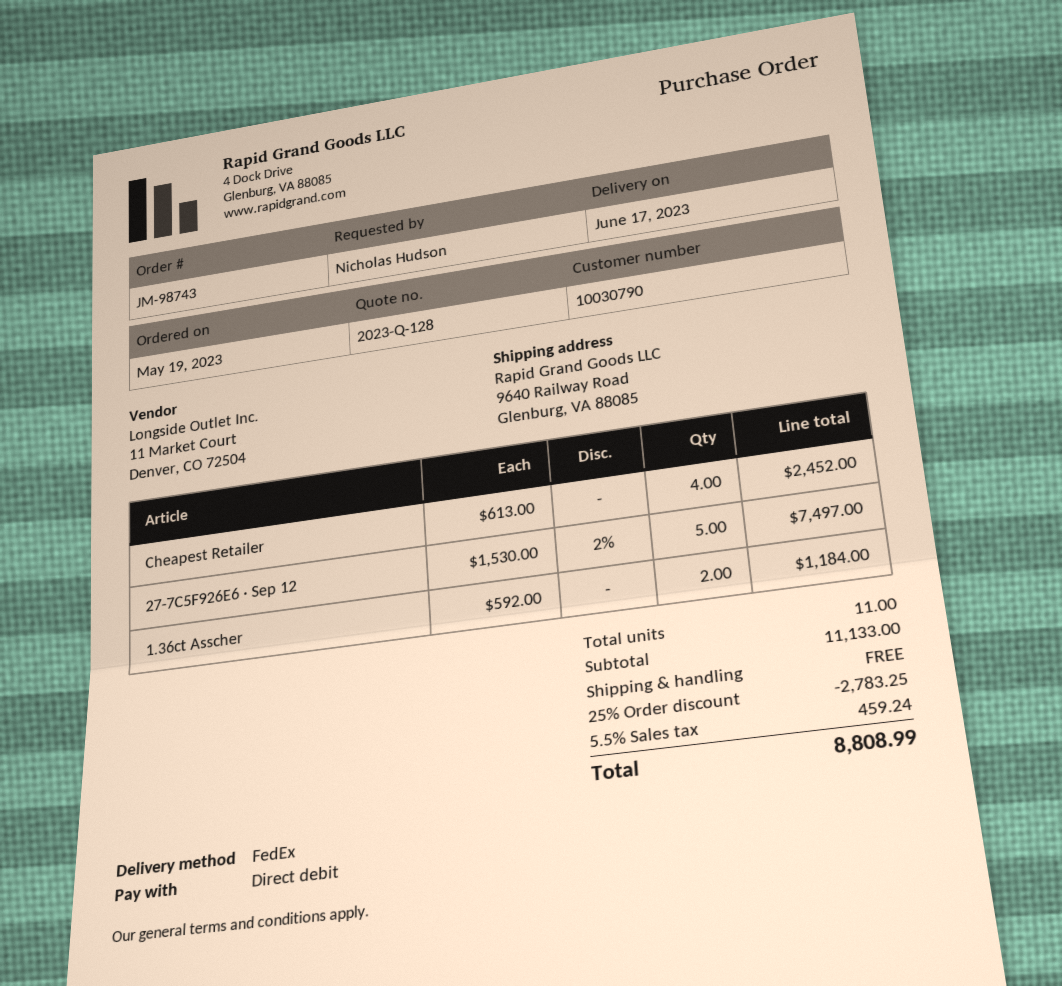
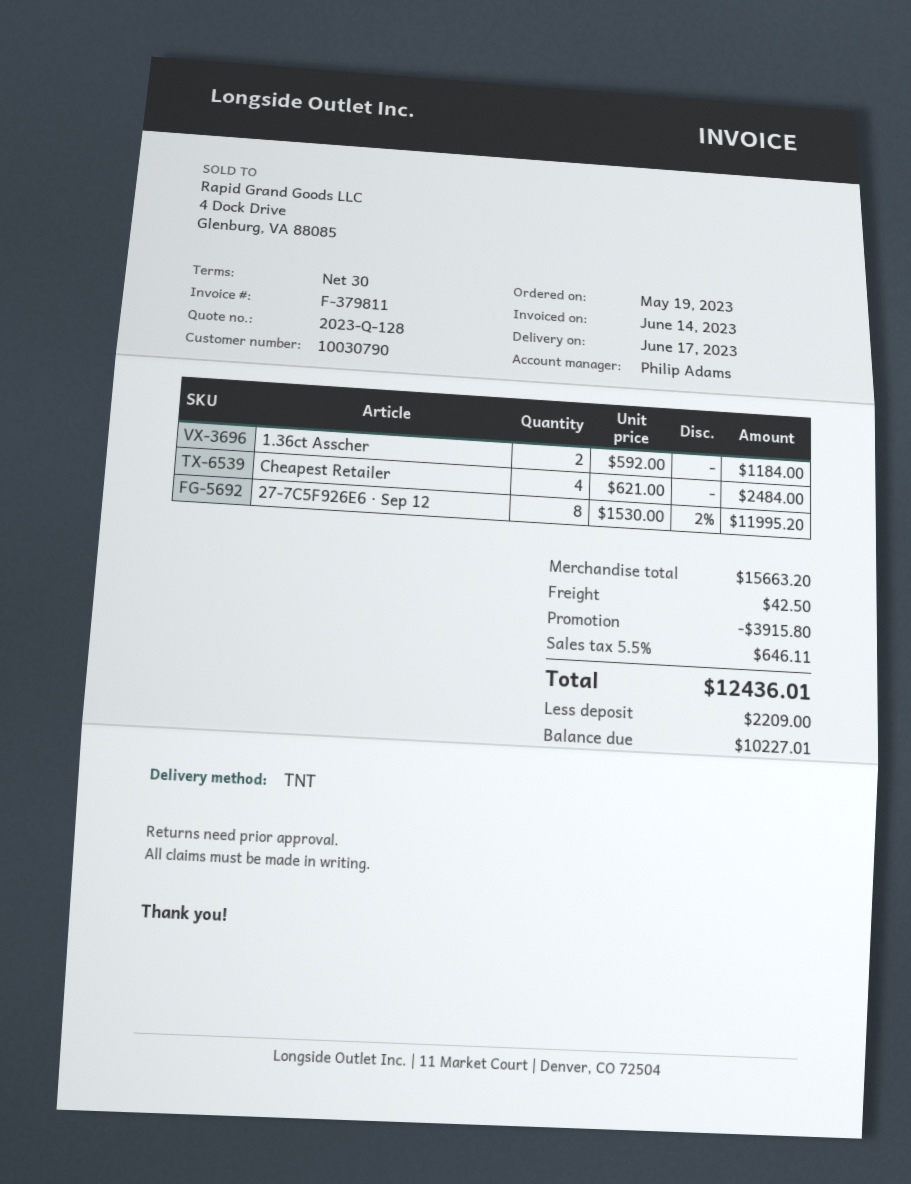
shipping method: FedEx -> TNT
Cheapest Retailer: 4 x 613.00 = 2452.00 -> 4 x 621.00 = 2484.00
27-7C5F926E6 · Sep 12: 5 x 1530.00 - 2% = 7497.00 -> 8 x 1530.00 - 2% = 11995.20
subtotal: 11133.00 -> 15663.20
discount: 2783.25 -> 3915.80
shipping: 0.00 -> 42.50
tax: 5.5% = 459.24 -> 5.5% = 646.11
total: 8808.99 -> 12436.01

